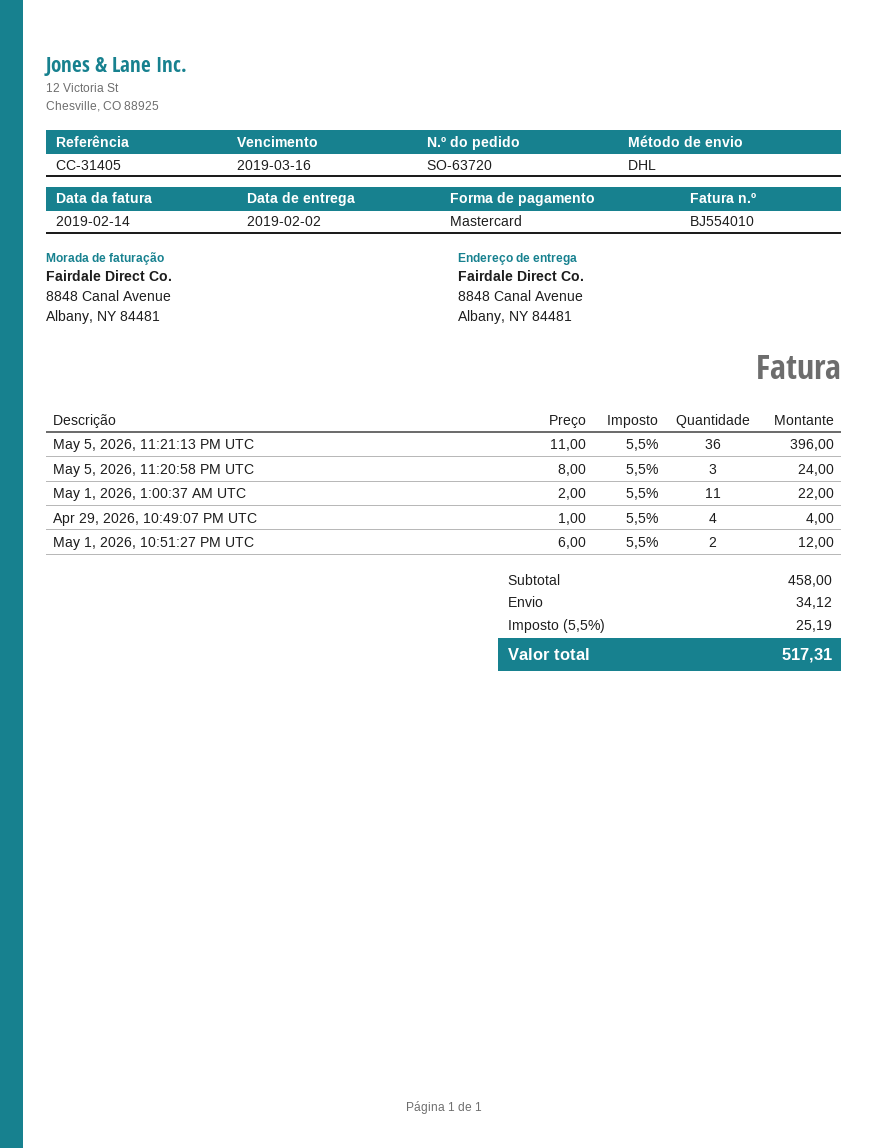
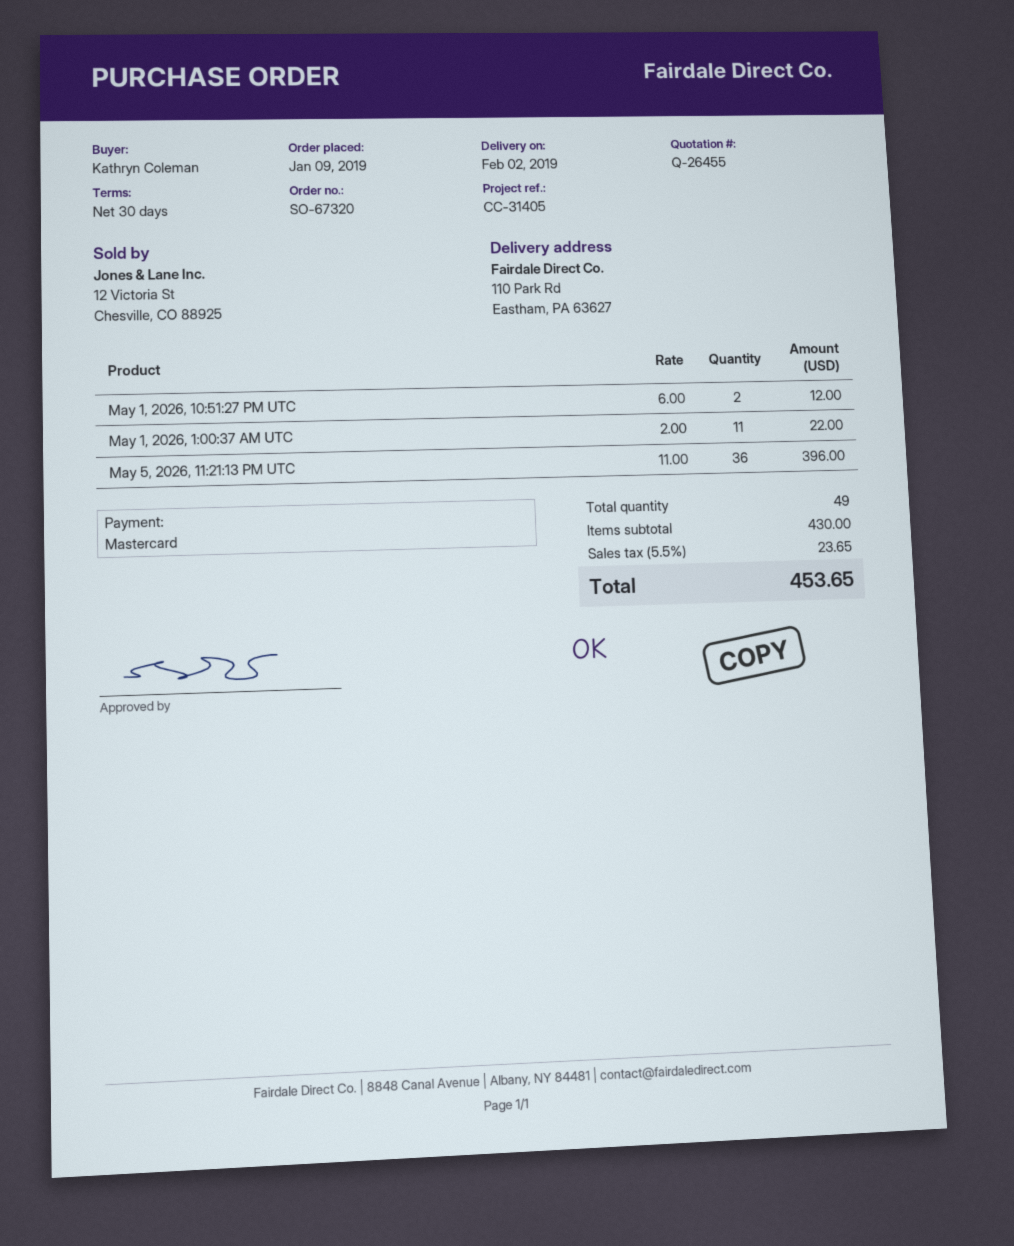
order number: SO-63720 -> SO-67320
ship to: 8848 Canal Avenue, Albany, NY 84481 -> 110 Park Rd, Eastham, PA 63627
May 5, 2026, 11:20:58 PM UTC: 3 x 8.00 = 24.00 -> none
Apr 29, 2026, 10:49:07 PM UTC: 4 x 1.00 = 4.00 -> none
subtotal: 458.00 -> 430.00
shipping: 34.12 -> none
tax: 5.5% = 25.19 -> 5.5% = 23.65
total: 517.31 -> 453.65

